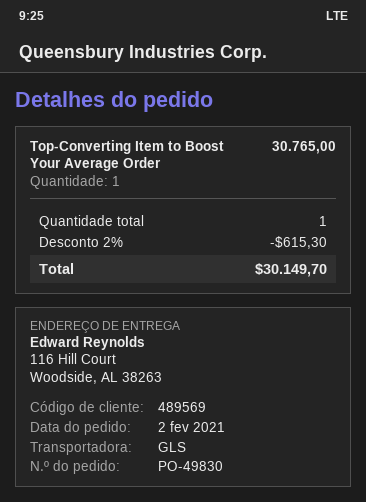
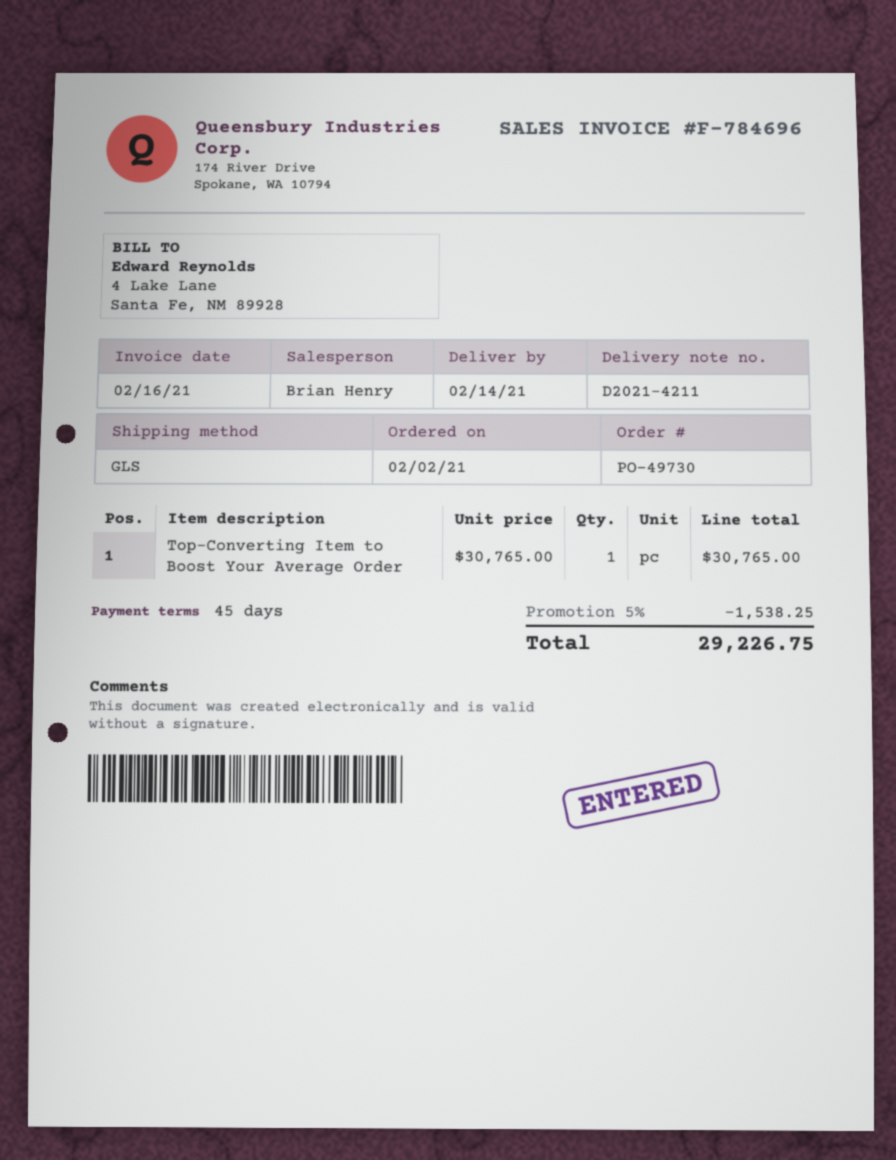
order number: PO-49830 -> PO-49730
discount: 2% = 615.30 -> 5% = 1538.25
total: 30149.70 -> 29226.75

